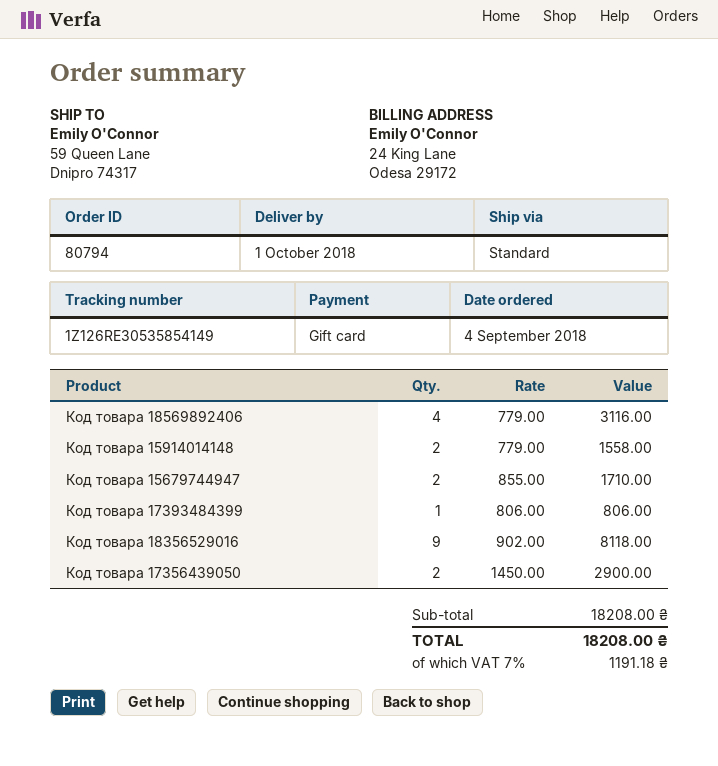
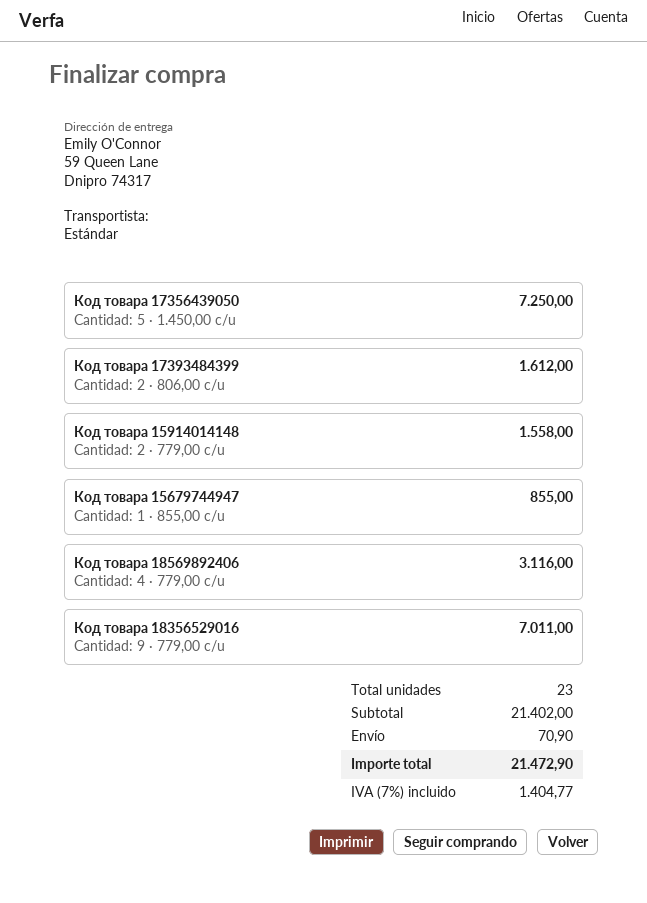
Код товара 15679744947: 2 x 855.00 = 1710.00 -> 1 x 855.00 = 855.00
Код товара 17393484399: 1 x 806.00 = 806.00 -> 2 x 806.00 = 1612.00
Код товара 18356529016: 9 x 902.00 = 8118.00 -> 9 x 779.00 = 7011.00
Код товара 17356439050: 2 x 1450.00 = 2900.00 -> 5 x 1450.00 = 7250.00
subtotal: 18208.00 -> 21402.00
shipping: none -> 70.90
tax: 7% = 1191.18 -> 7% = 1404.77
total: 18208.00 -> 21472.90

